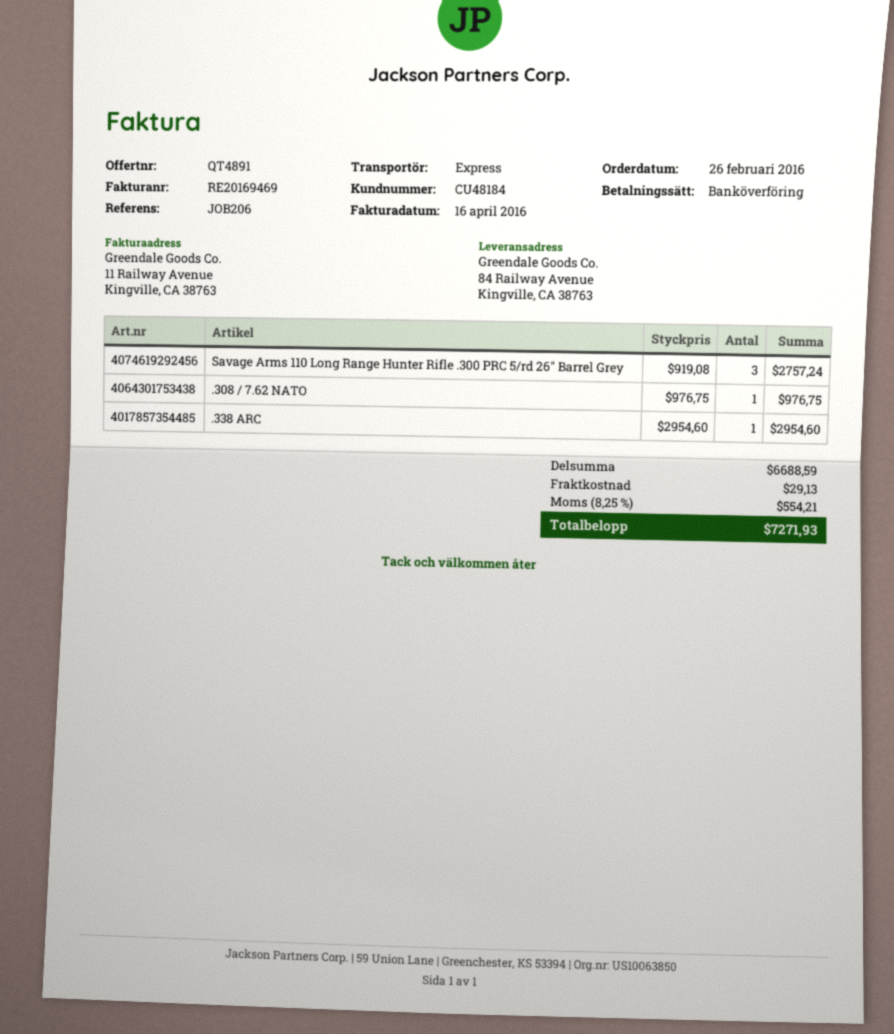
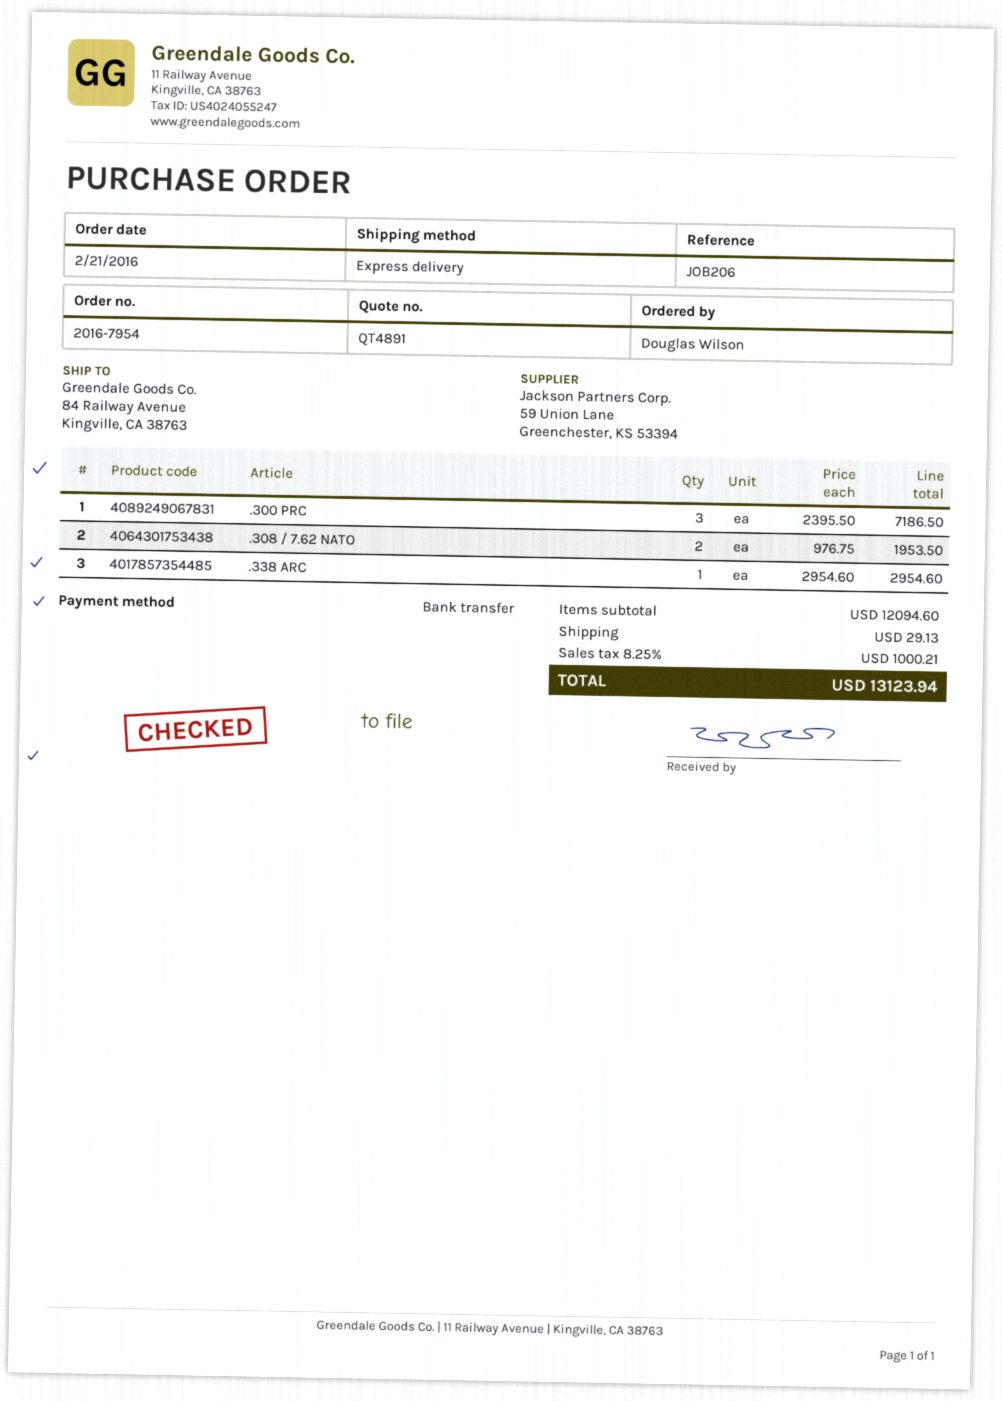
order date: 2016-02-26 -> 2016-02-21
Savage Arms 110 Long Range Hunter Rifle .300 PRC 5/rd 26″ Barrel Grey: 3 x 919.08 = 2757.24 -> none
.308 / 7.62 NATO: 1 x 976.75 = 976.75 -> 2 x 976.75 = 1953.50
.300 PRC: none -> 3 x 2395.50 = 7186.50
subtotal: 6688.59 -> 12094.60
tax: 8.25% = 554.21 -> 8.25% = 1000.21
total: 7271.93 -> 13123.94

